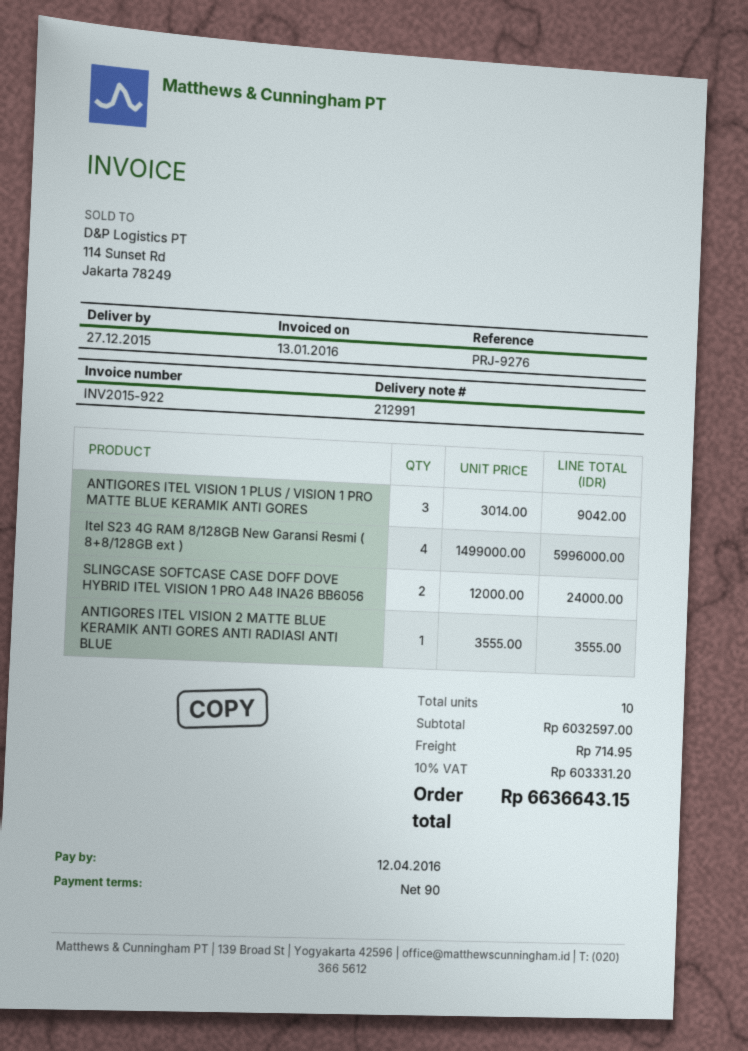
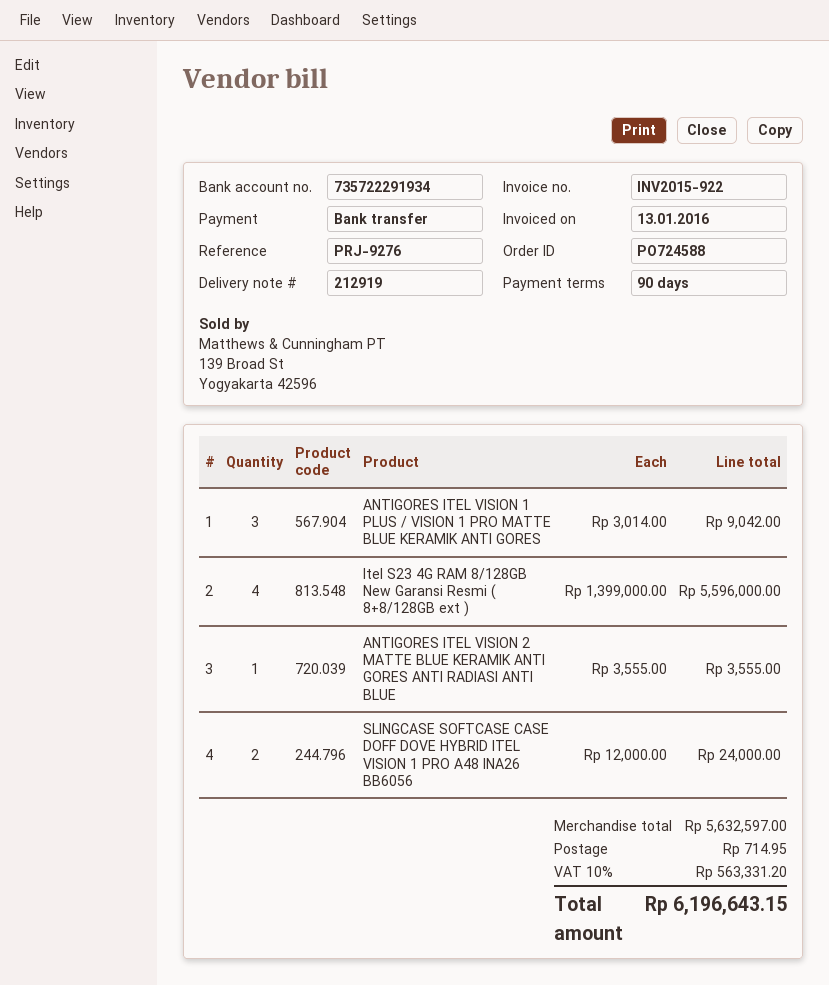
delivery note number: 212991 -> 212919
Itel S23 4G RAM 8/128GB New Garansi Resmi ( 8+8/128GB ext ): 4 x 1499000.00 = 5996000.00 -> 4 x 1399000.00 = 5596000.00
subtotal: 6032597.00 -> 5632597.00
tax: 10% = 603331.20 -> 10% = 563331.20
total: 6636643.15 -> 6196643.15

